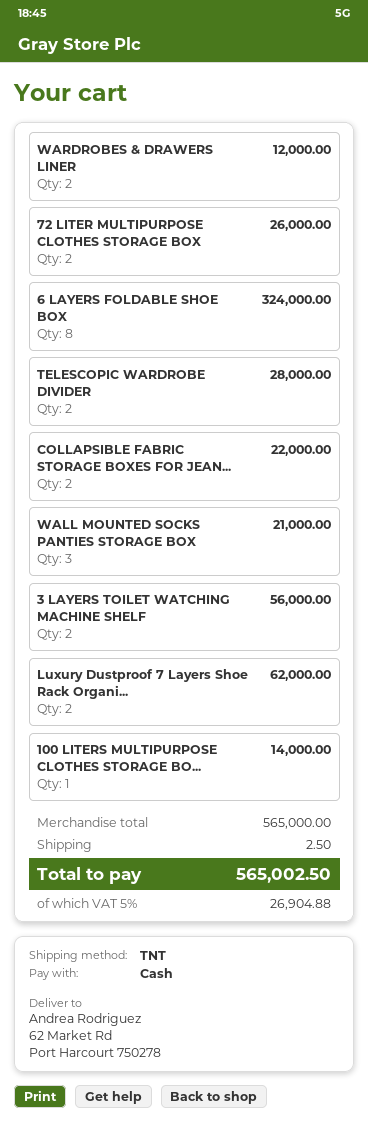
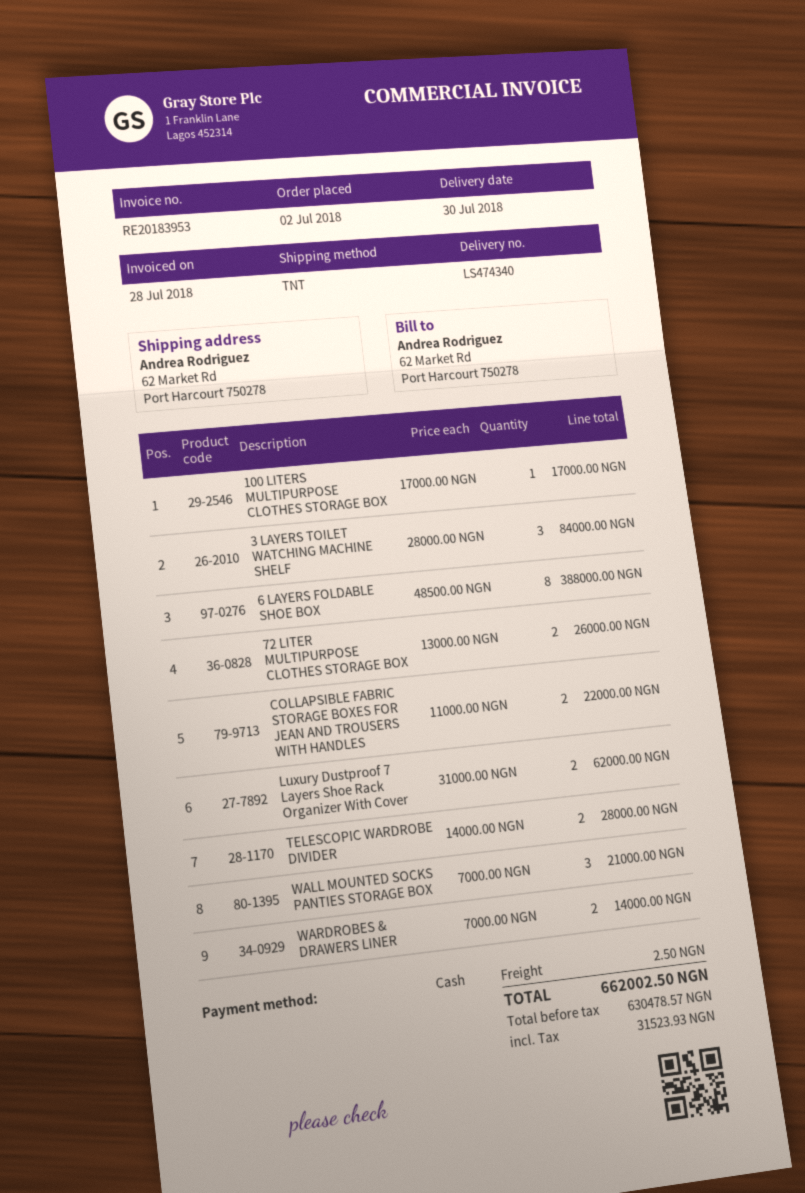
WARDROBES & DRAWERS LINER: 2 for 12000.00 -> 2 for 14000.00
6 LAYERS FOLDABLE SHOE BOX: 8 for 324000.00 -> 8 for 388000.00
3 LAYERS TOILET WATCHING MACHINE SHELF: 2 for 56000.00 -> 3 for 84000.00
100 LITERS MULTIPURPOSE CLOTHES STORAGE BO...: 1 for 14000.00 -> 1 for 17000.00
tax: 26904.88 -> 31523.93
total: 565002.50 -> 662002.50

